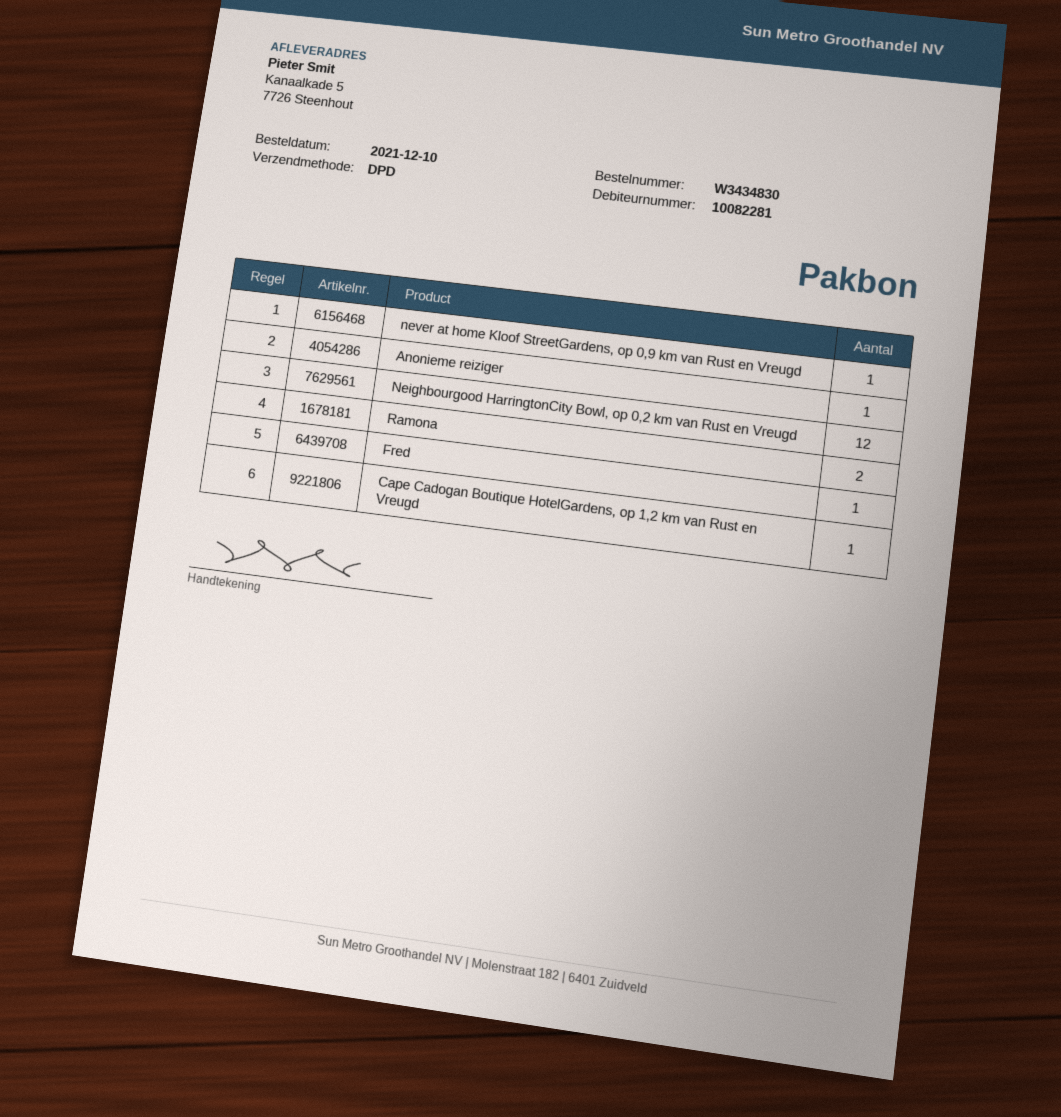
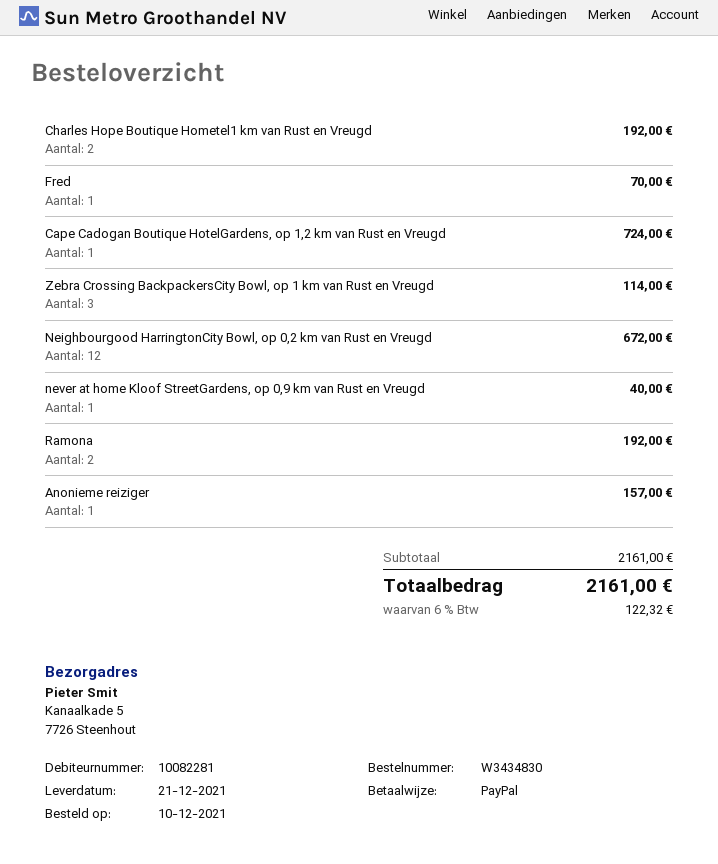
Charles Hope Boutique Hometel1 km van Rust en Vreugd: none -> 2
Zebra Crossing BackpackersCity Bowl, op 1 km van Rust en Vreugd: none -> 3

